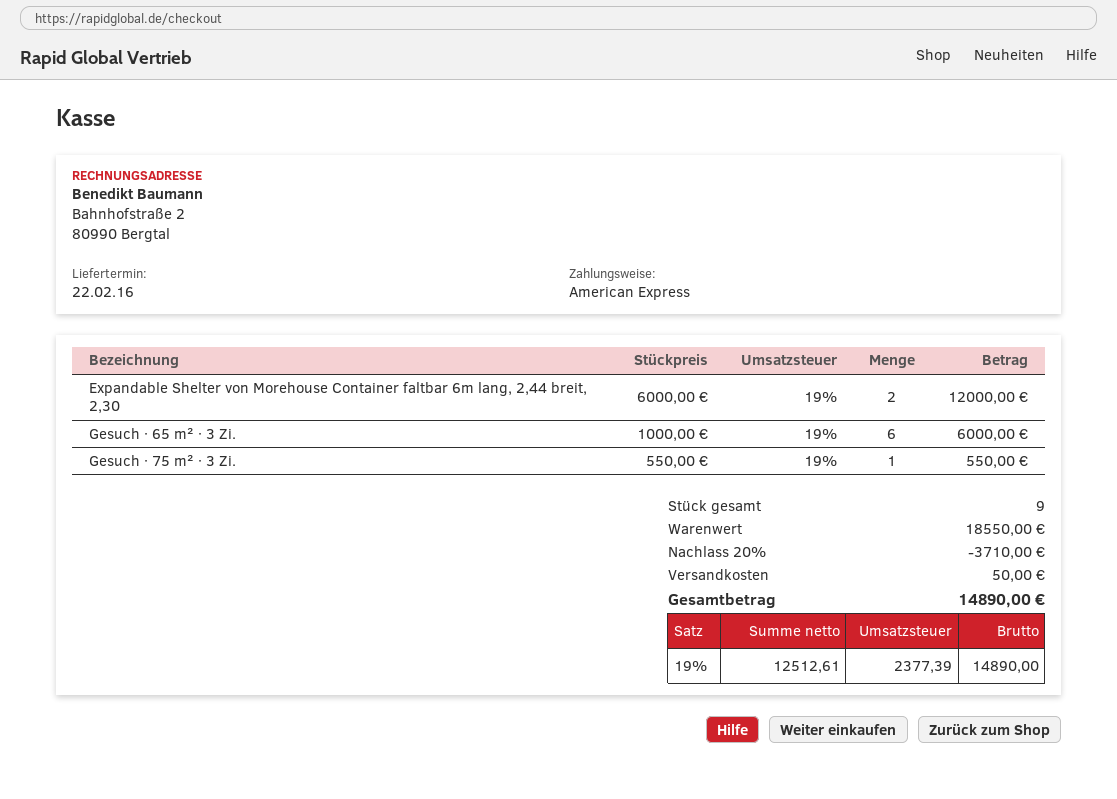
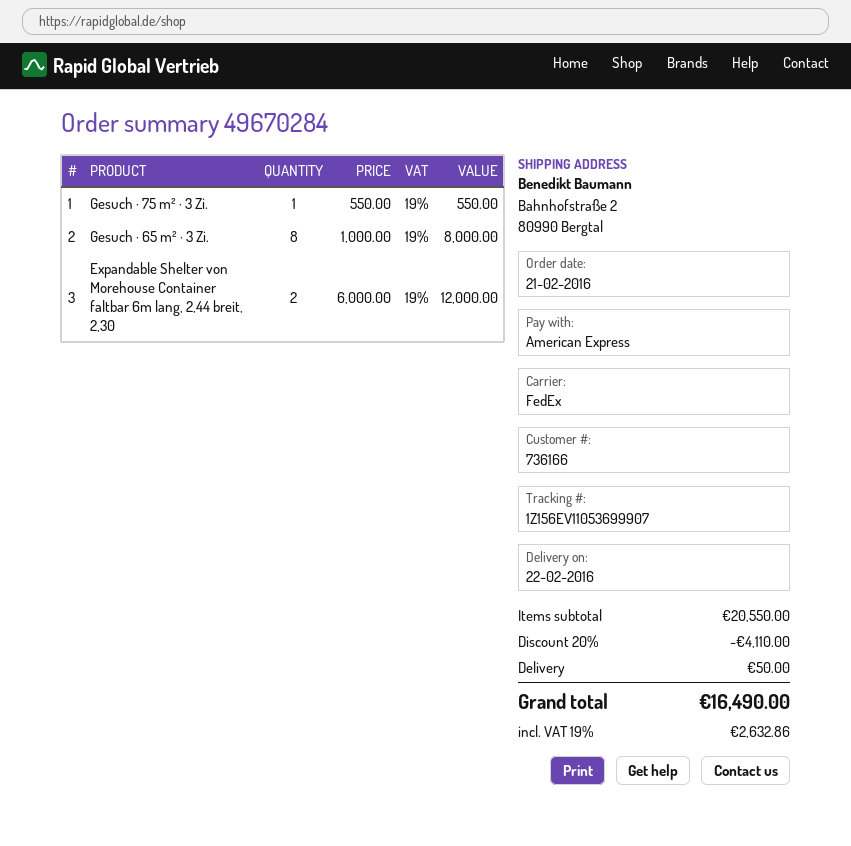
Gesuch · 65 m² · 3 Zi.: 6 x 1000.00 = 6000.00 -> 8 x 1000.00 = 8000.00
subtotal: 18550.00 -> 20550.00
discount: 20% = 3710.00 -> 20% = 4110.00
tax: 19% = 2377.39 -> 19% = 2632.86
total: 14890.00 -> 16490.00

